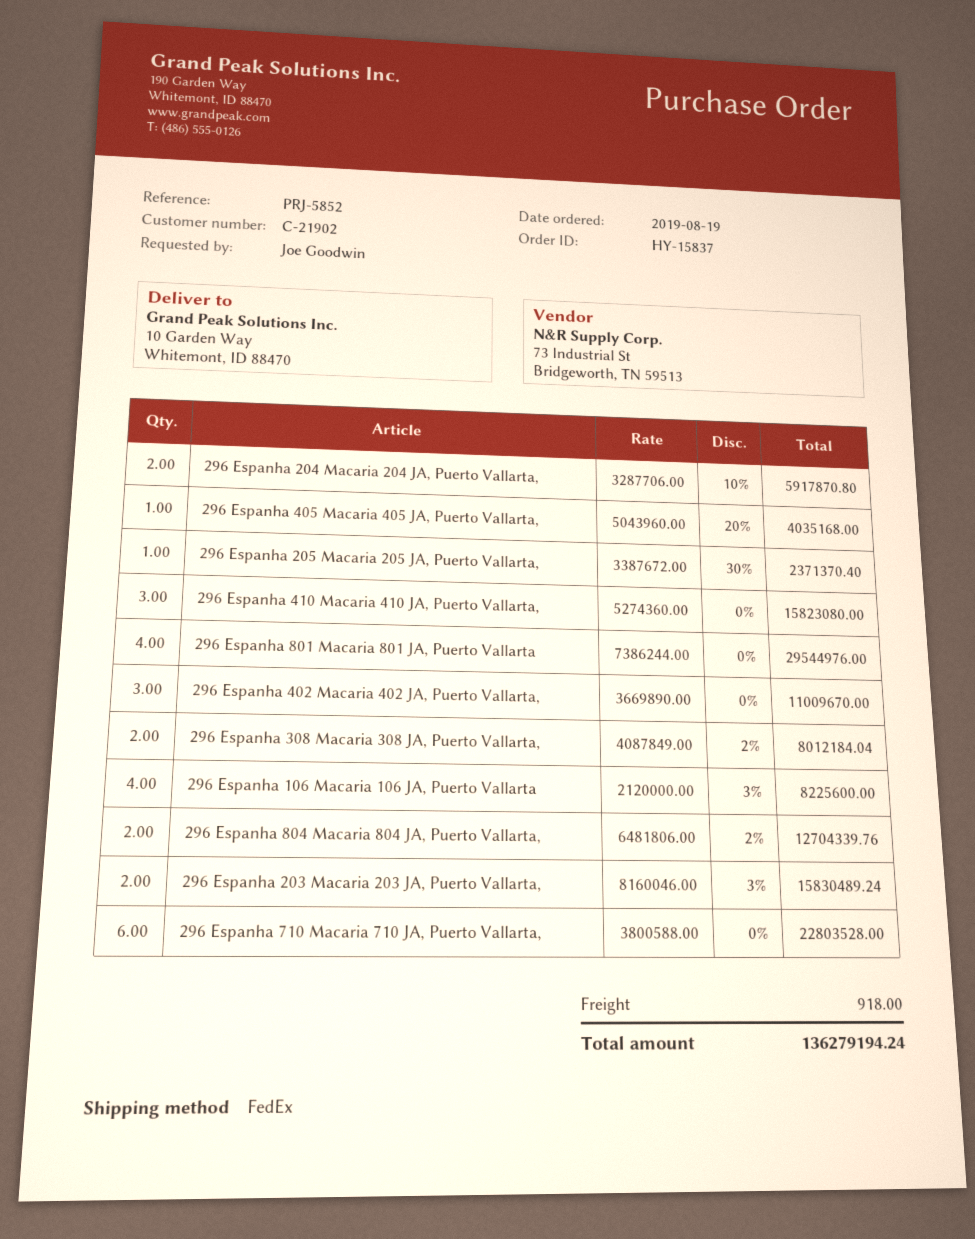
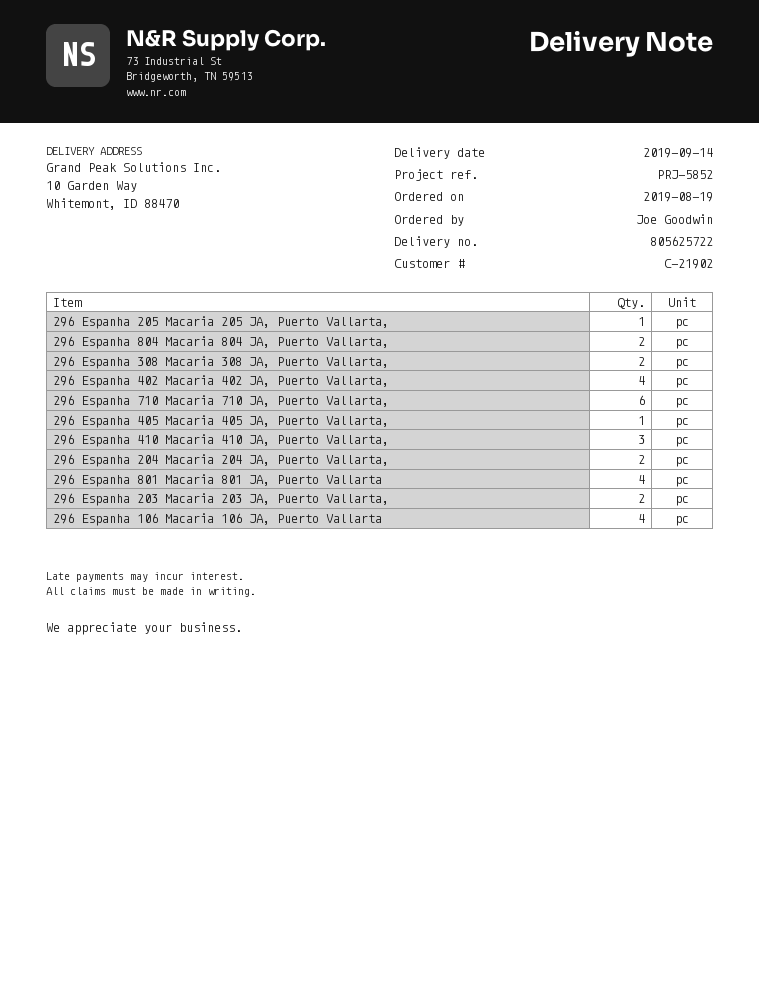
296 Espanha 402 Macaria 402 JA, Puerto Vallarta,: 3 -> 4

